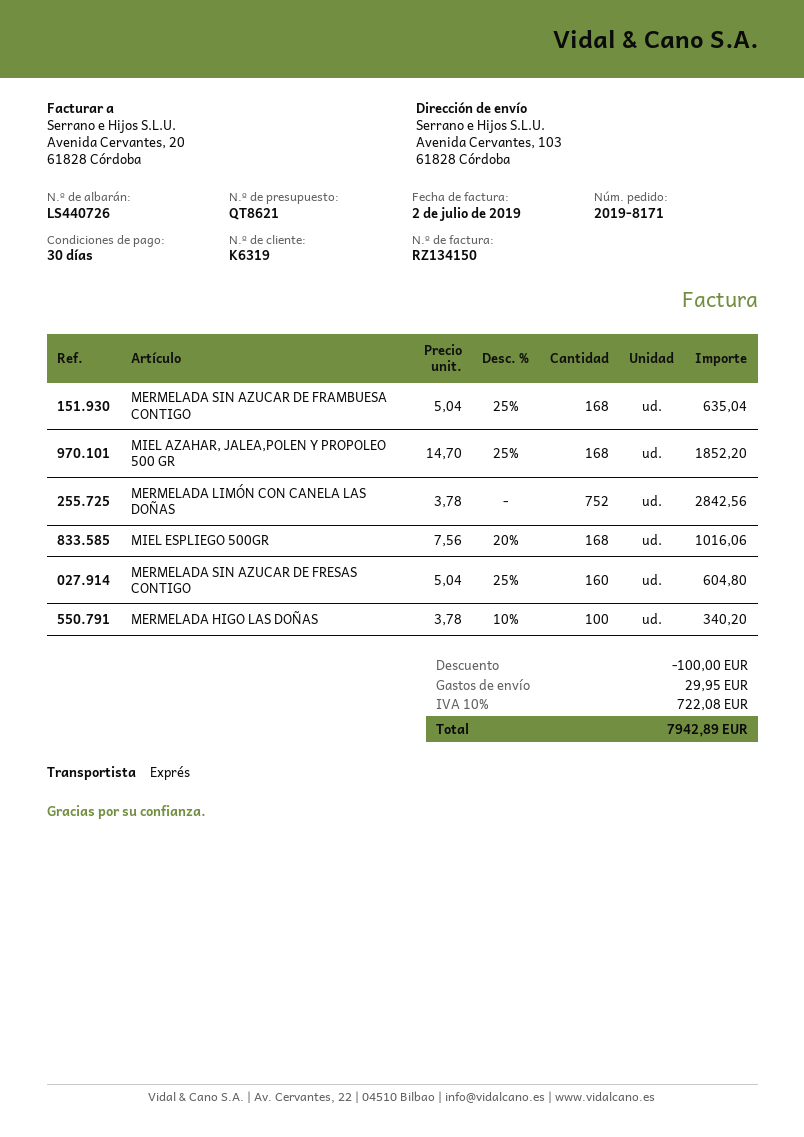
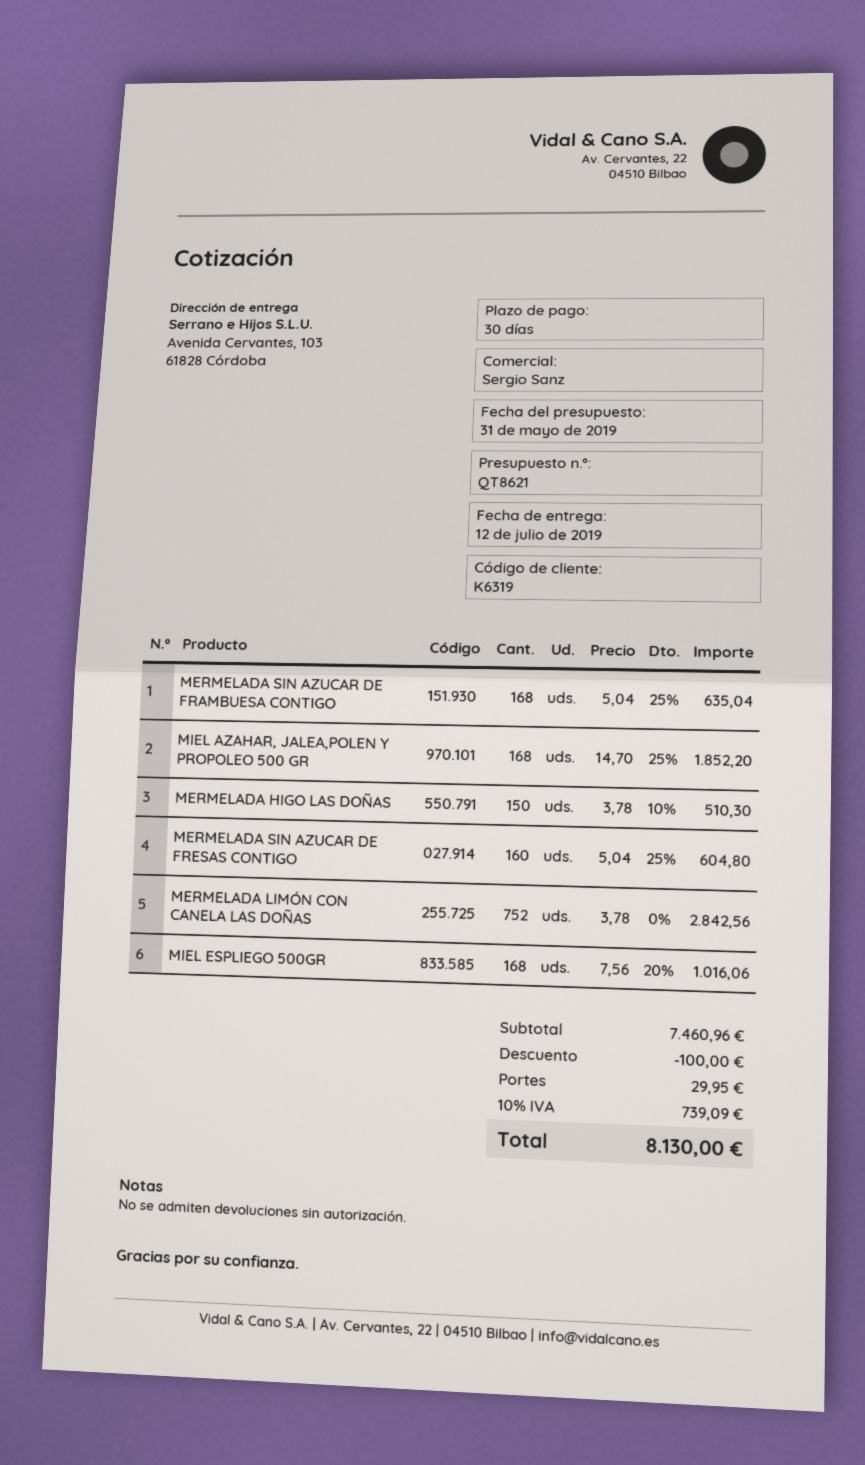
MERMELADA HIGO LAS DOÑAS: 100 x 3.78 - 10% = 340.20 -> 150 x 3.78 - 10% = 510.30
tax: 10% = 722.08 -> 10% = 739.09
total: 7942.89 -> 8130.00

